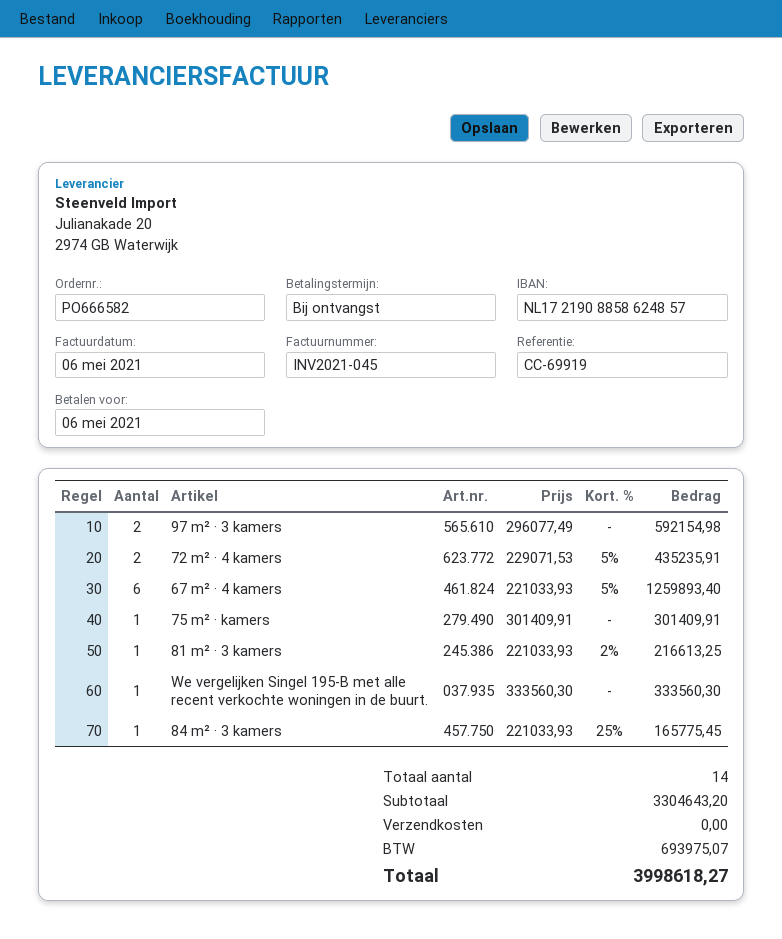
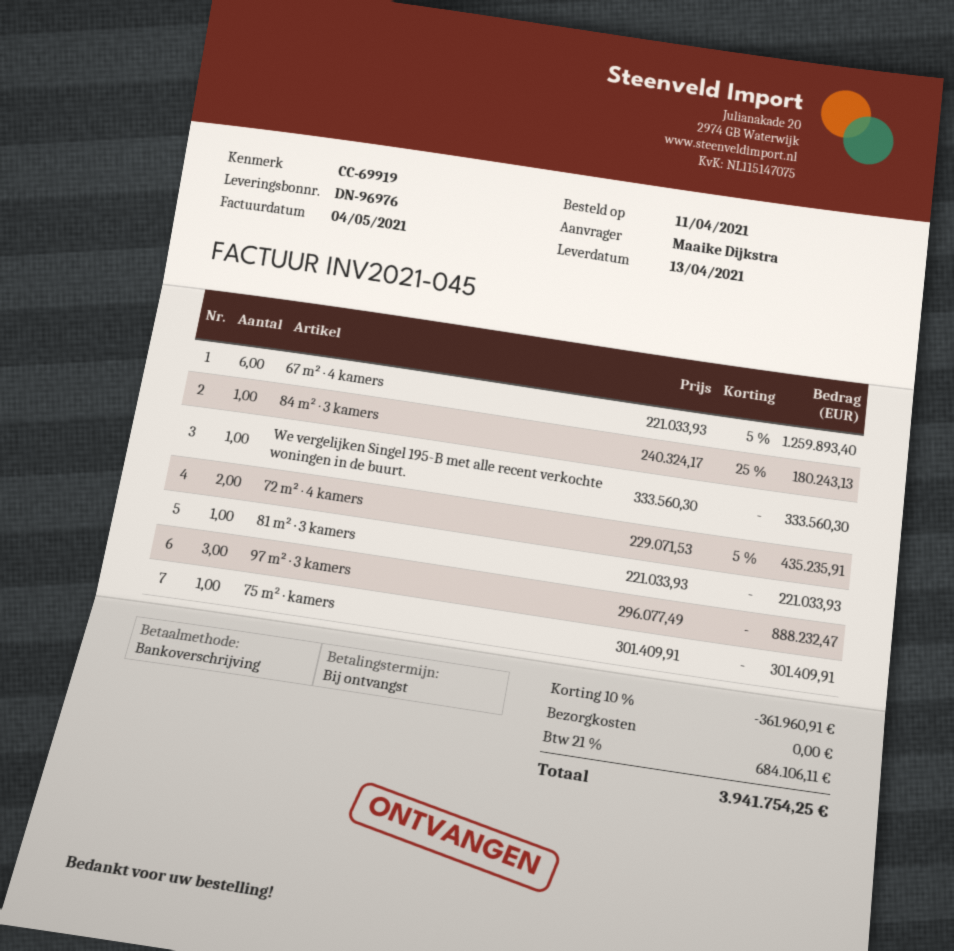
invoice date: 2021-05-06 -> 2021-05-04
97 m² · 3 kamers: 2 x 296077.49 = 592154.98 -> 3 x 296077.49 = 888232.47
81 m² · 3 kamers: 1 x 221033.93 - 2% = 216613.25 -> 1 x 221033.93 = 221033.93
84 m² · 3 kamers: 1 x 221033.93 - 25% = 165775.45 -> 1 x 240324.17 - 25% = 180243.13
discount: none -> 10% = 361960.91
tax: 693975.07 -> 684106.11
total: 3998618.27 -> 3941754.25

